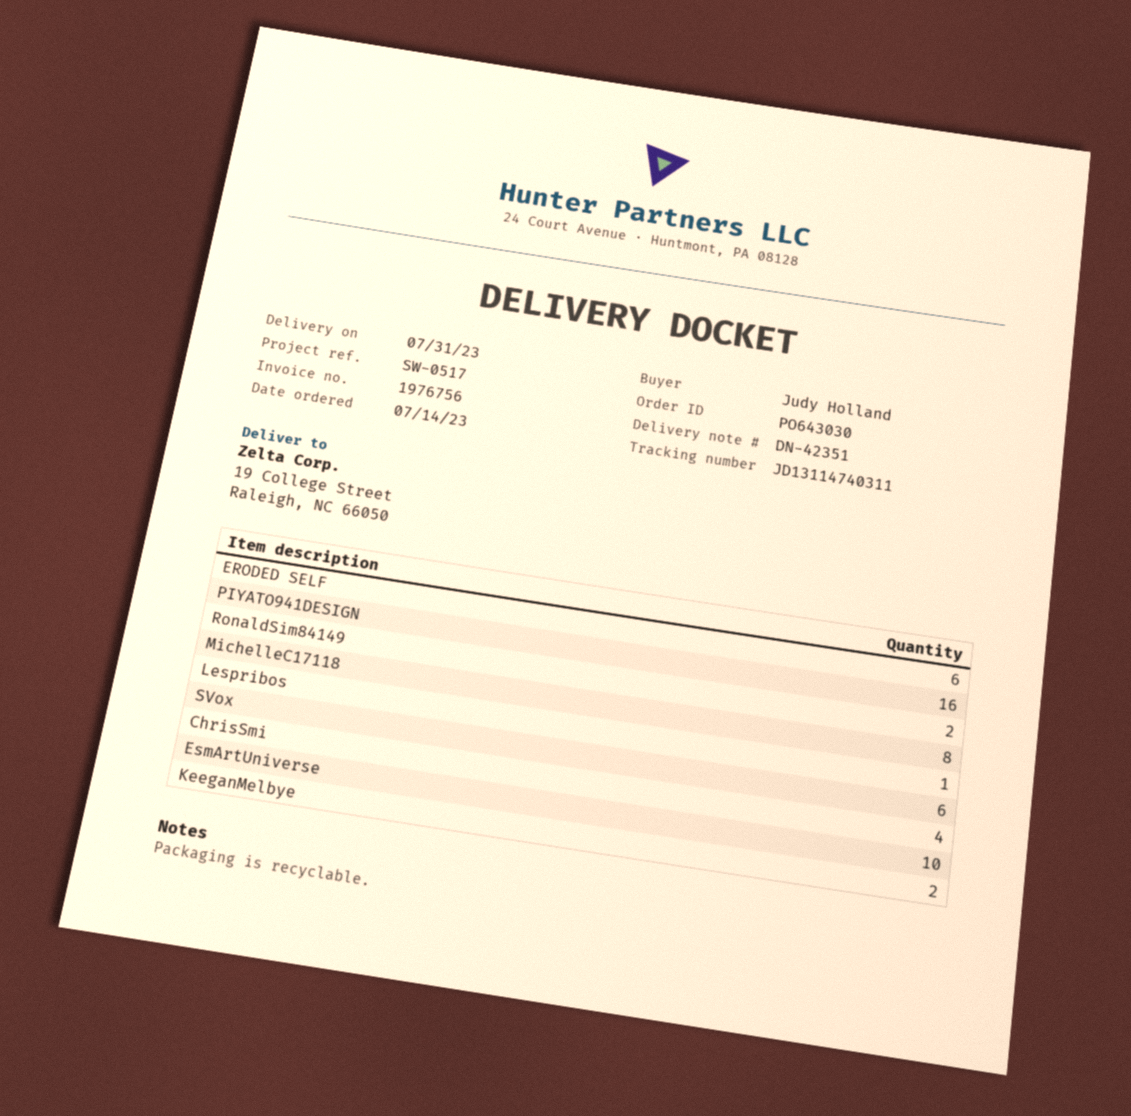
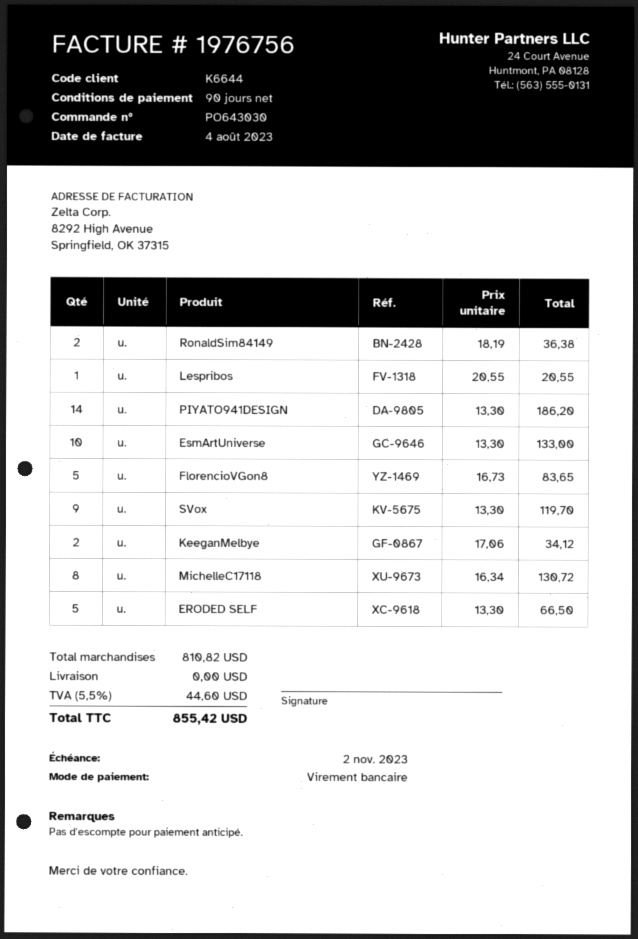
ERODED SELF: 6 -> 5
PIYATO941DESIGN: 16 -> 14
SVox: 6 -> 9
ChrisSmi: 4 -> none
FlorencioVGon8: none -> 5

